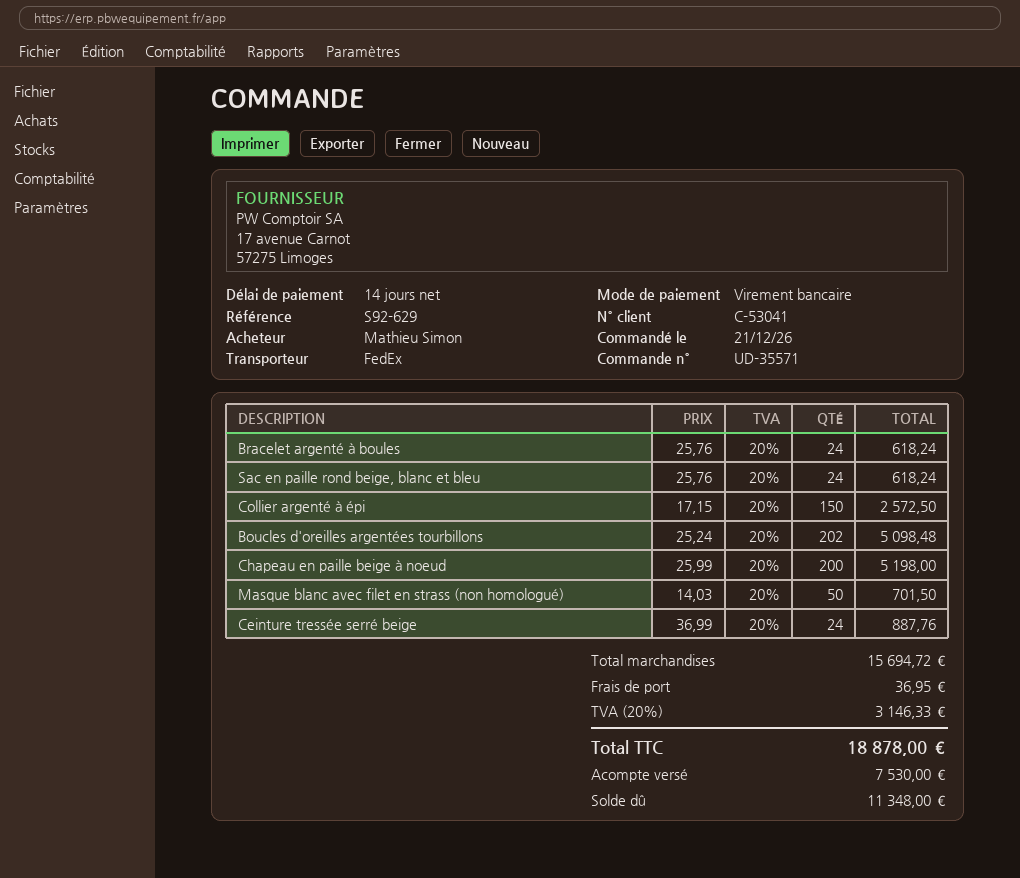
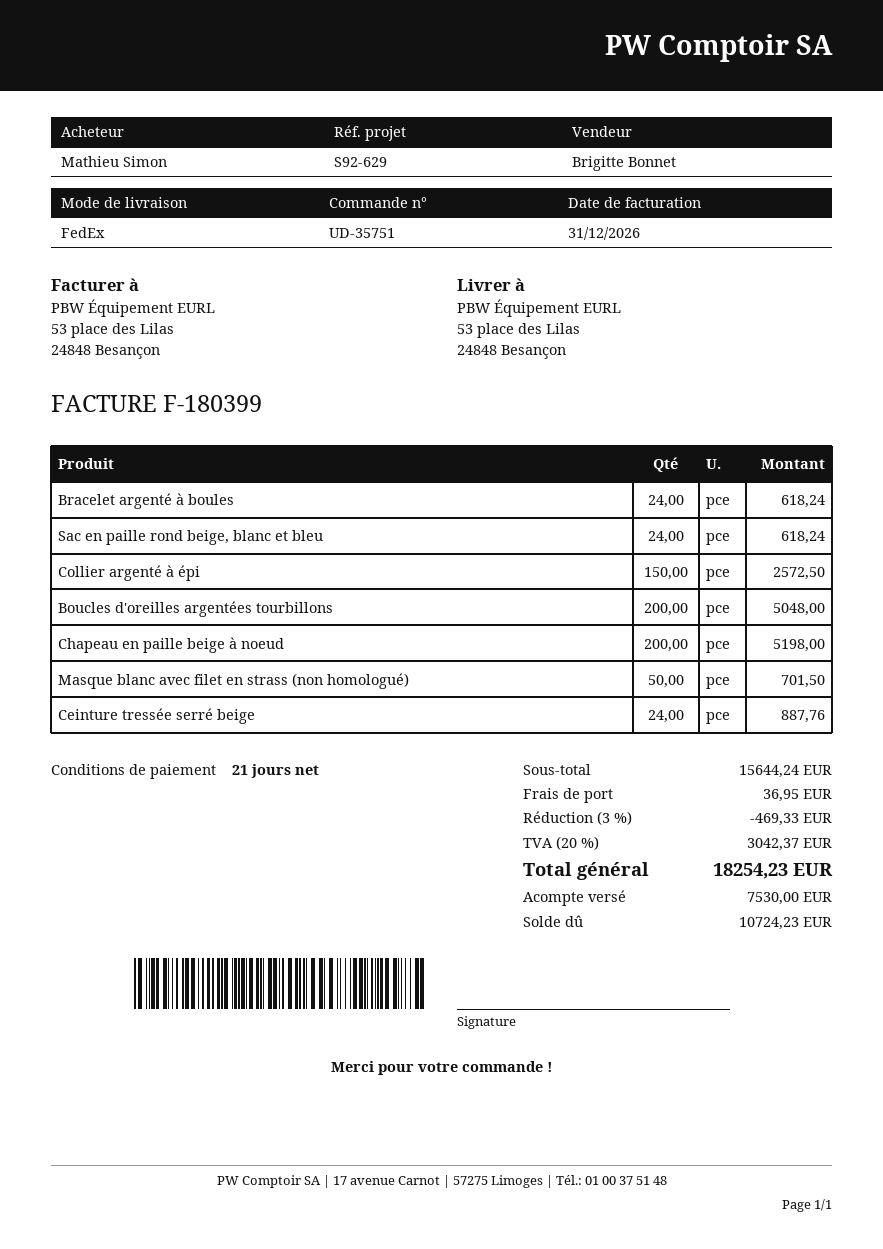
order number: UD-35571 -> UD-35751
payment terms: 14 days -> 21 days
Boucles d'oreilles argentées tourbillons: 202 for 5098.48 -> 200 for 5048.00
subtotal: 15694.72 -> 15644.24
discount: none -> 3% = 469.33
tax: 20% = 3146.33 -> 20% = 3042.37
total: 18878.00 -> 18254.23
balance: 11348.00 -> 10724.23

